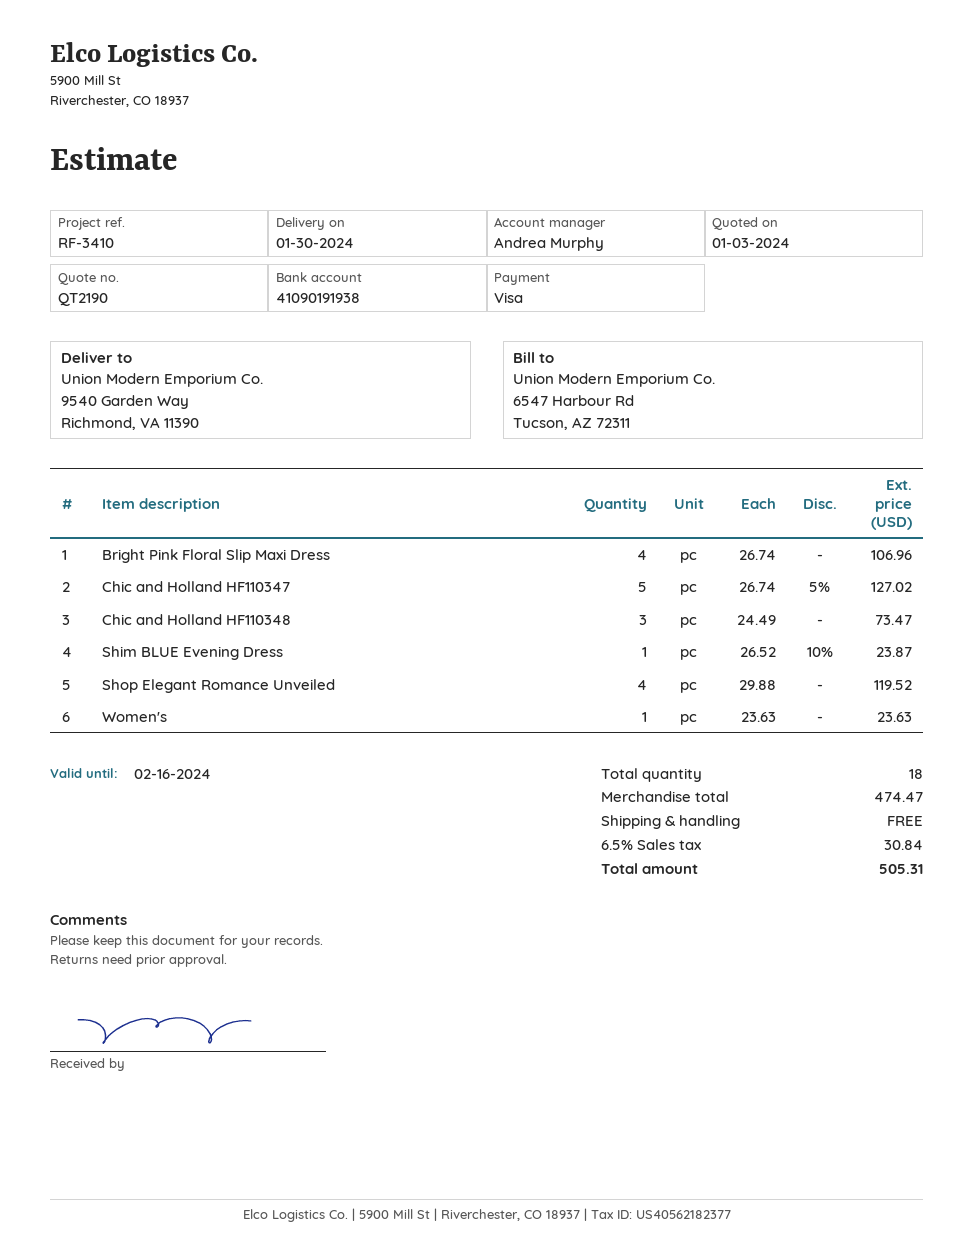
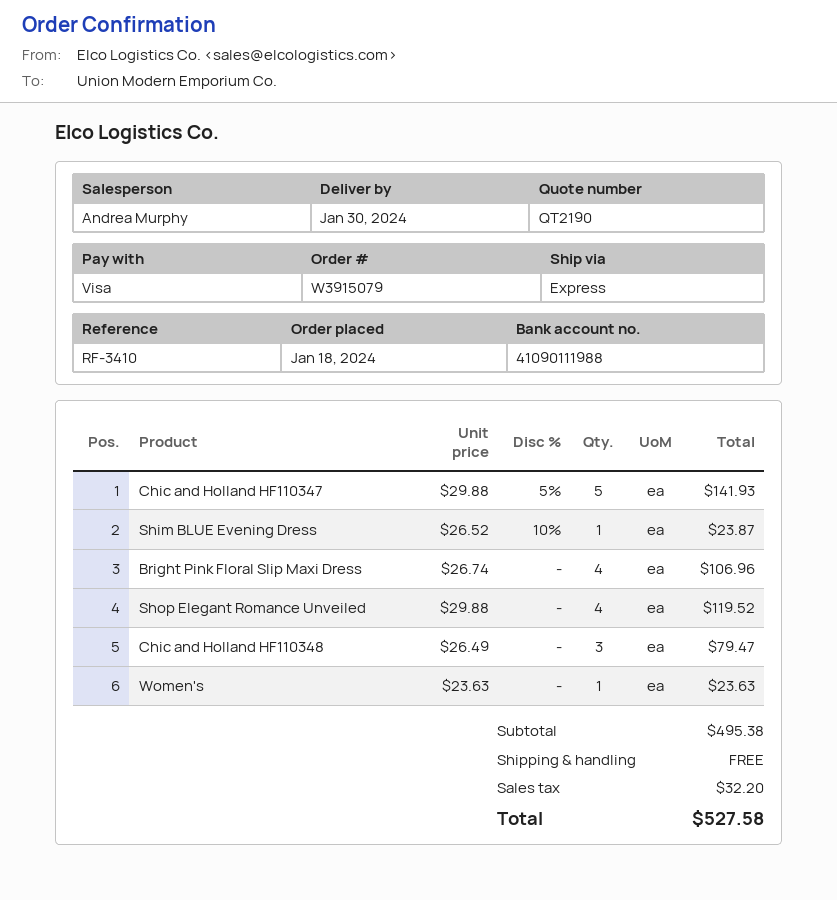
bank account: 41090191938 -> 41090111988
Chic and Holland HF110347: 5 x 26.74 - 5% = 127.02 -> 5 x 29.88 - 5% = 141.93
Chic and Holland HF110348: 3 x 24.49 = 73.47 -> 3 x 26.49 = 79.47
subtotal: 474.47 -> 495.38
tax: 30.84 -> 32.20
total: 505.31 -> 527.58

